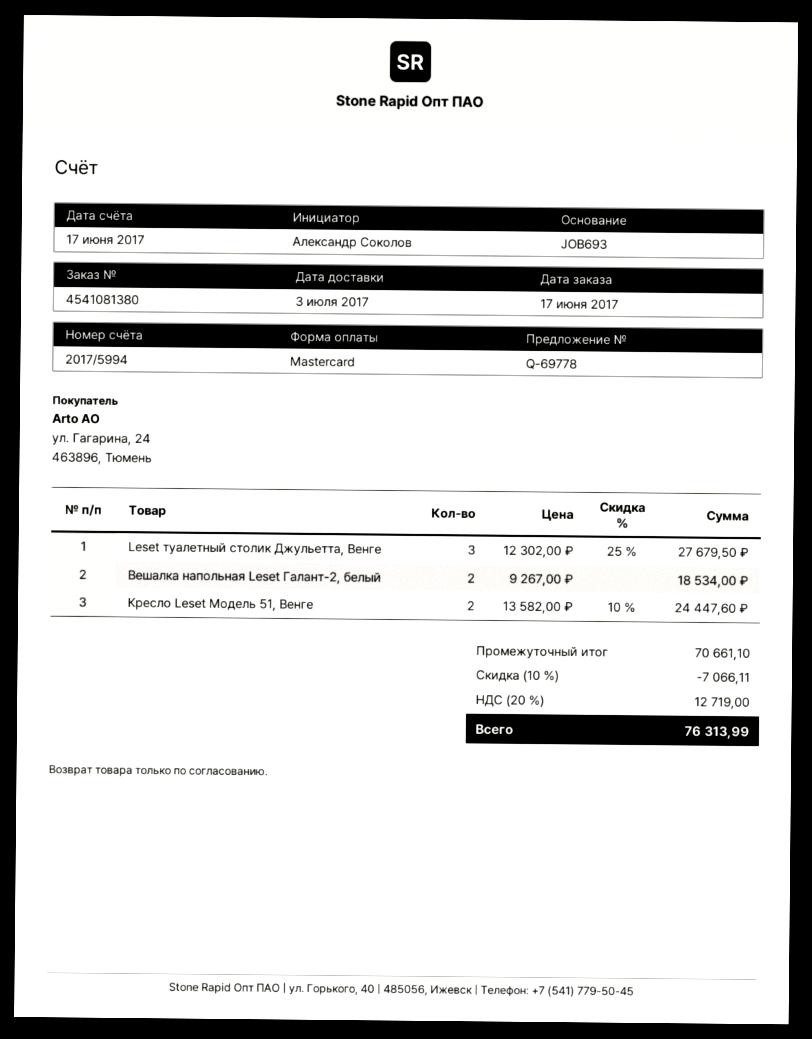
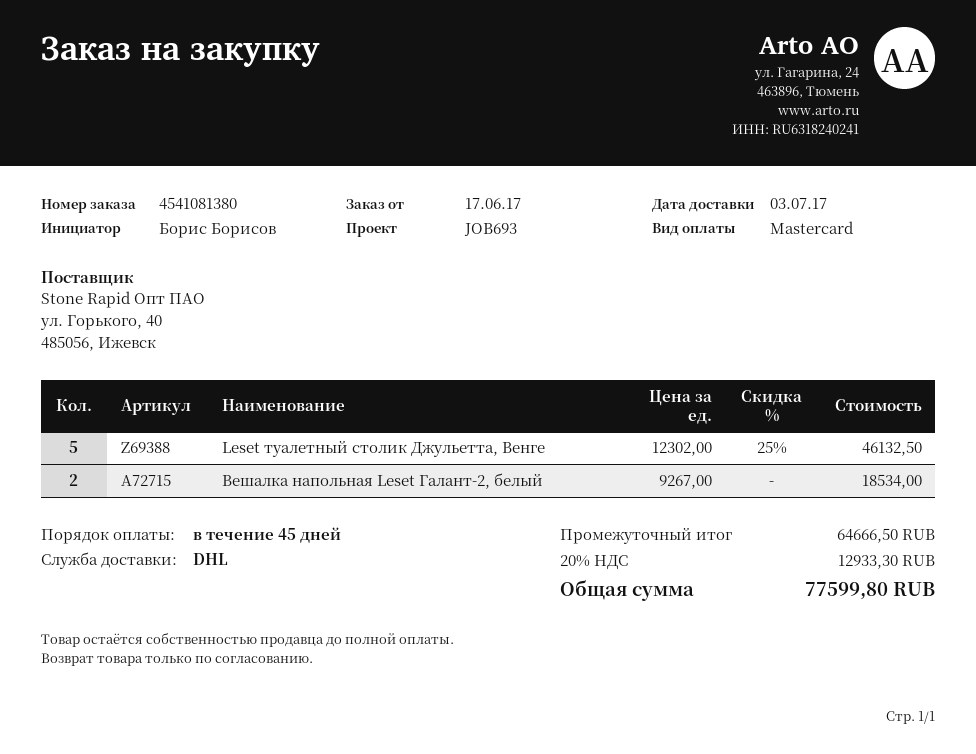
ordered by: Александр Соколов -> Борис Борисов
Leset туалетный столик Джульетта, Венге: 3 x 12302.00 - 25% = 27679.50 -> 5 x 12302.00 - 25% = 46132.50
Кресло Leset Модель 51, Венге: 2 x 13582.00 - 10% = 24447.60 -> none
subtotal: 70661.10 -> 64666.50
discount: 10% = 7066.11 -> none
tax: 20% = 12719.00 -> 20% = 12933.30
total: 76313.99 -> 77599.80

